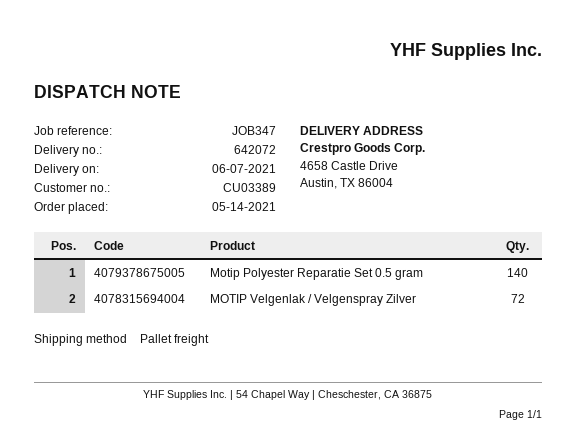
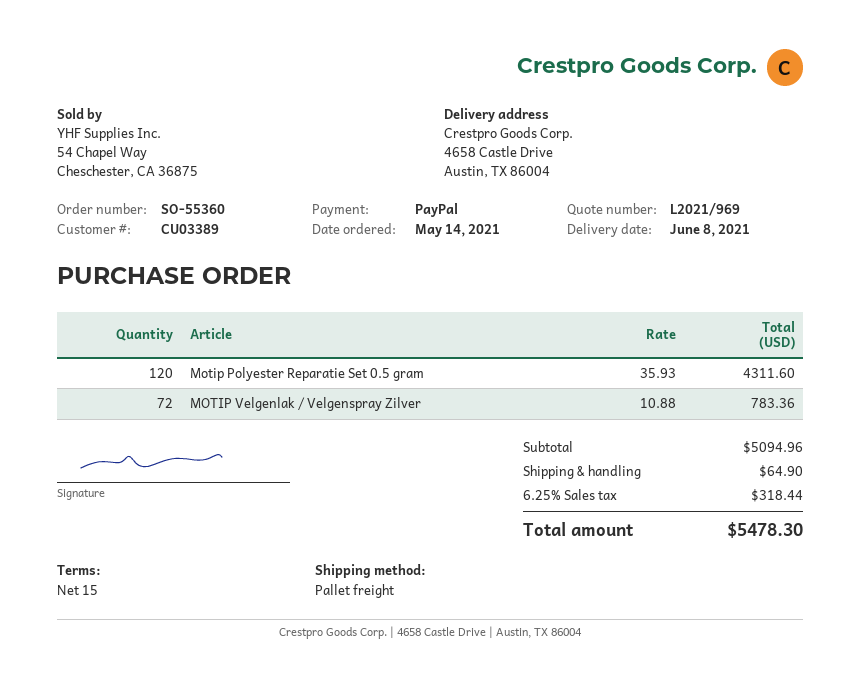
delivery date: 2021-06-07 -> 2021-06-08
Motip Polyester Reparatie Set 0.5 gram: 140 -> 120

